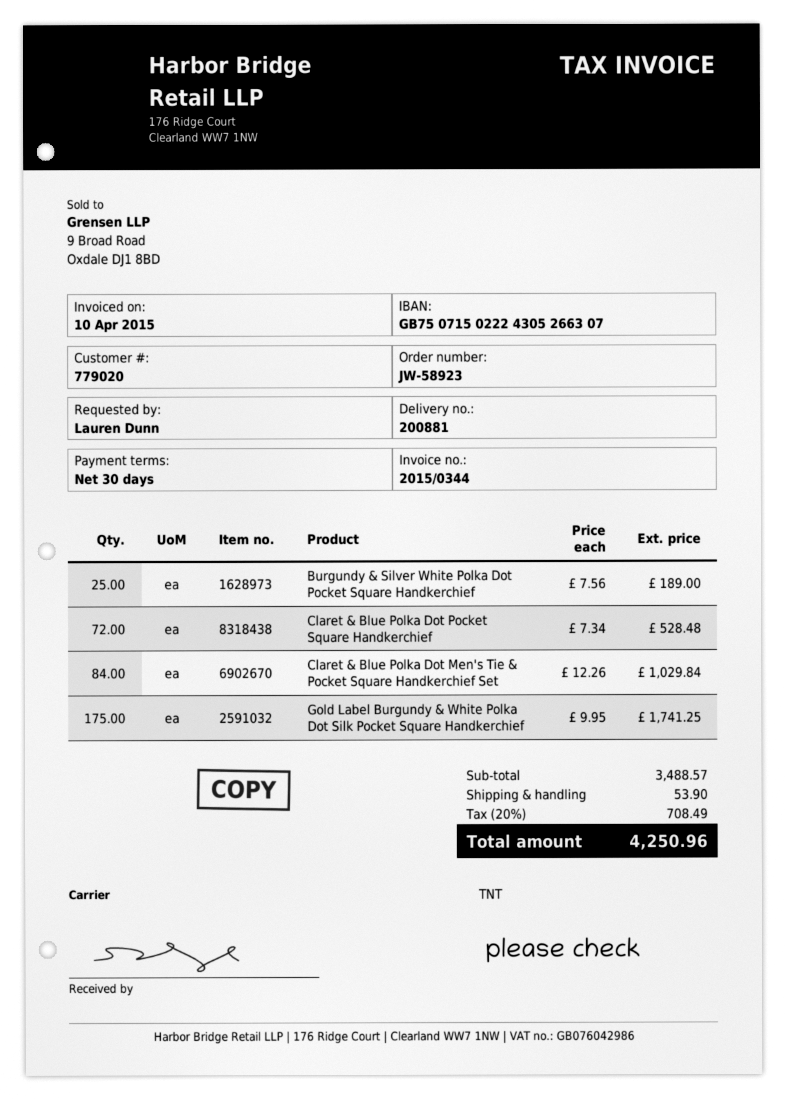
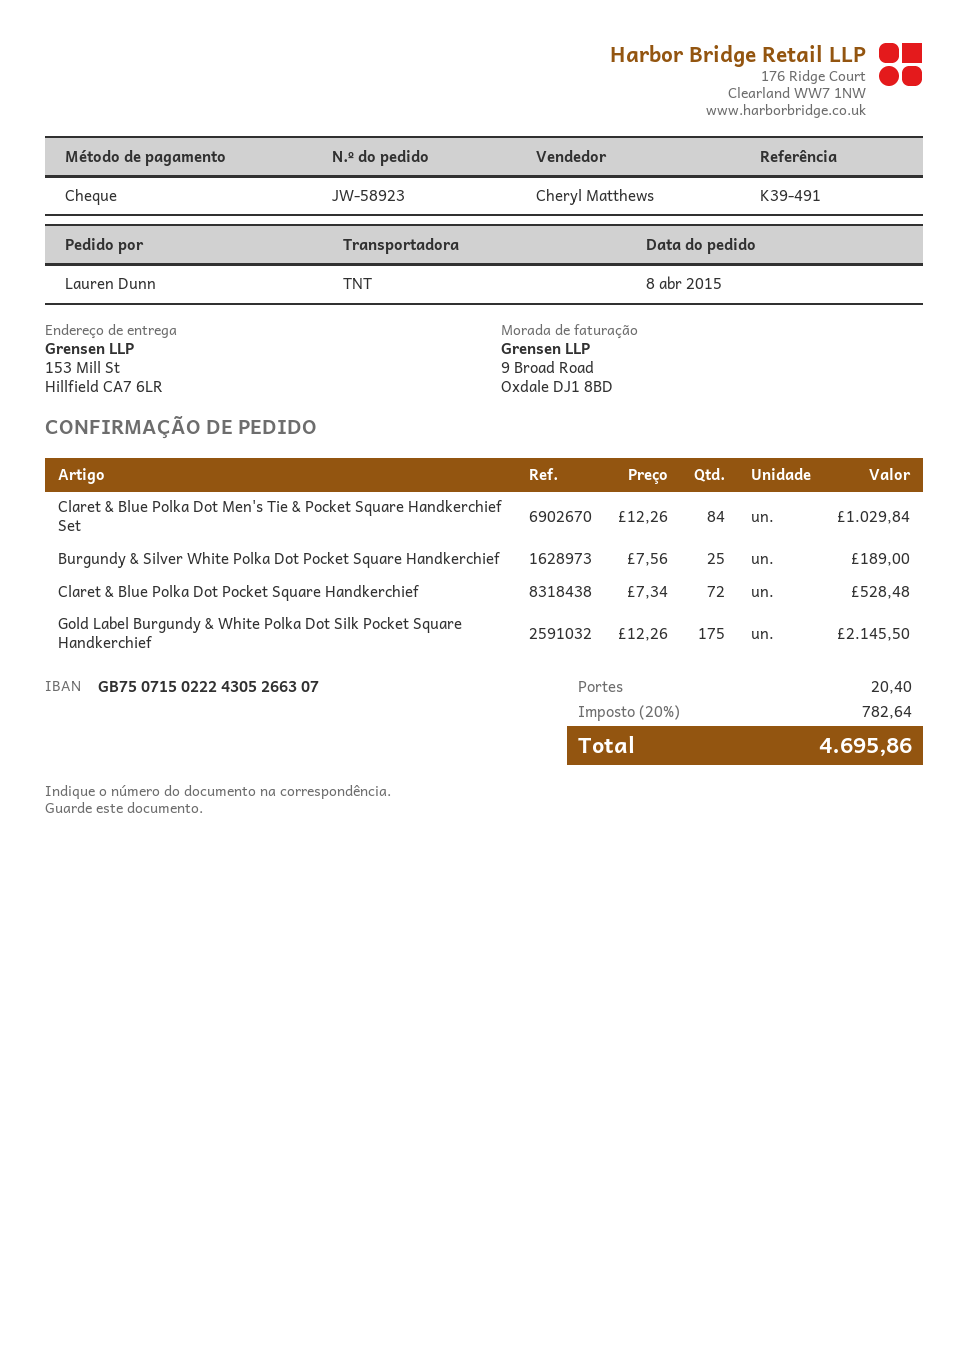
Gold Label Burgundy & White Polka Dot Silk Pocket Square Handkerchief: 175 x 9.95 = 1741.25 -> 175 x 12.26 = 2145.50
shipping: 53.90 -> 20.40
tax: 20% = 708.49 -> 20% = 782.64
total: 4250.96 -> 4695.86

